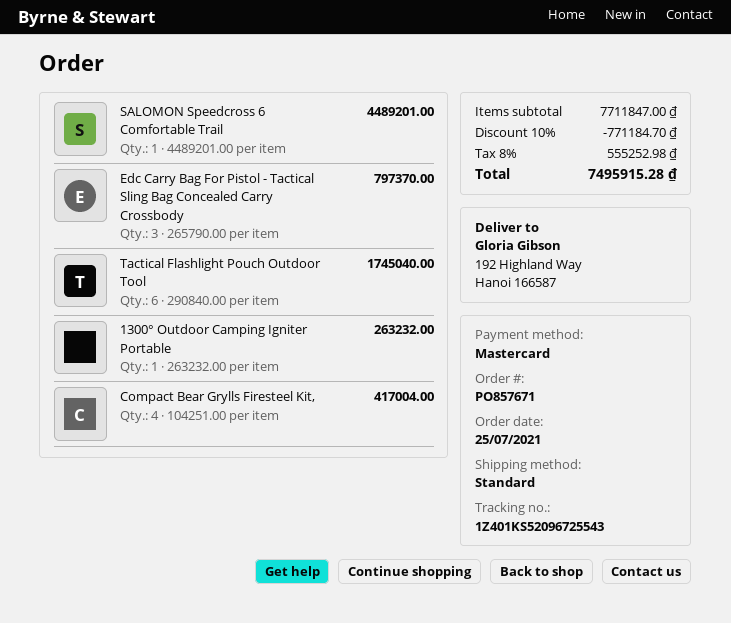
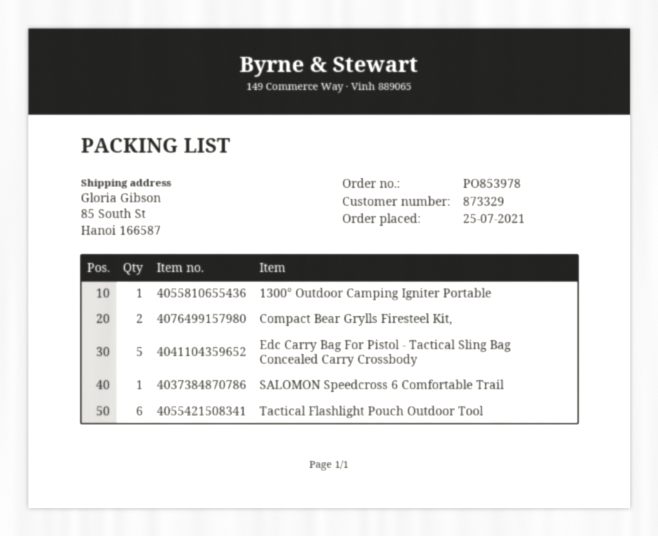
order number: PO857671 -> PO853978
ship to: 192 Highland Way, Hanoi 166587 -> 85 South St, Hanoi 166587
Edc Carry Bag For Pistol - Tactical Sling Bag Concealed Carry Crossbody: 3 -> 5
Compact Bear Grylls Firesteel Kit,: 4 -> 2

